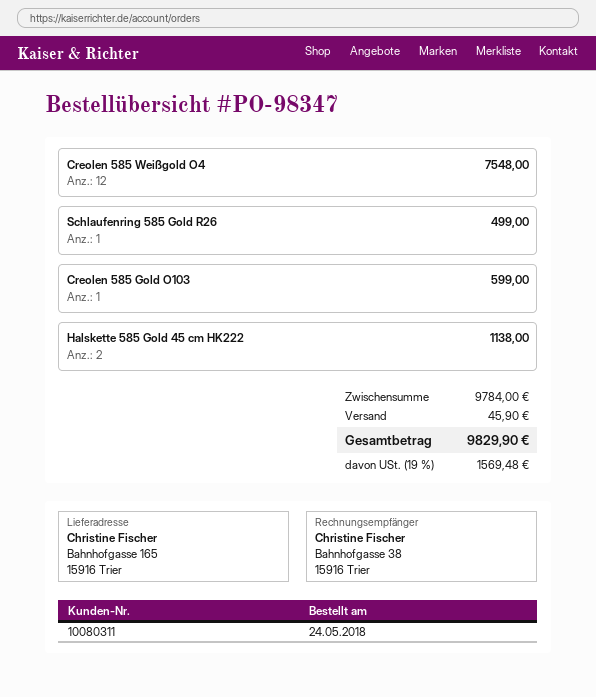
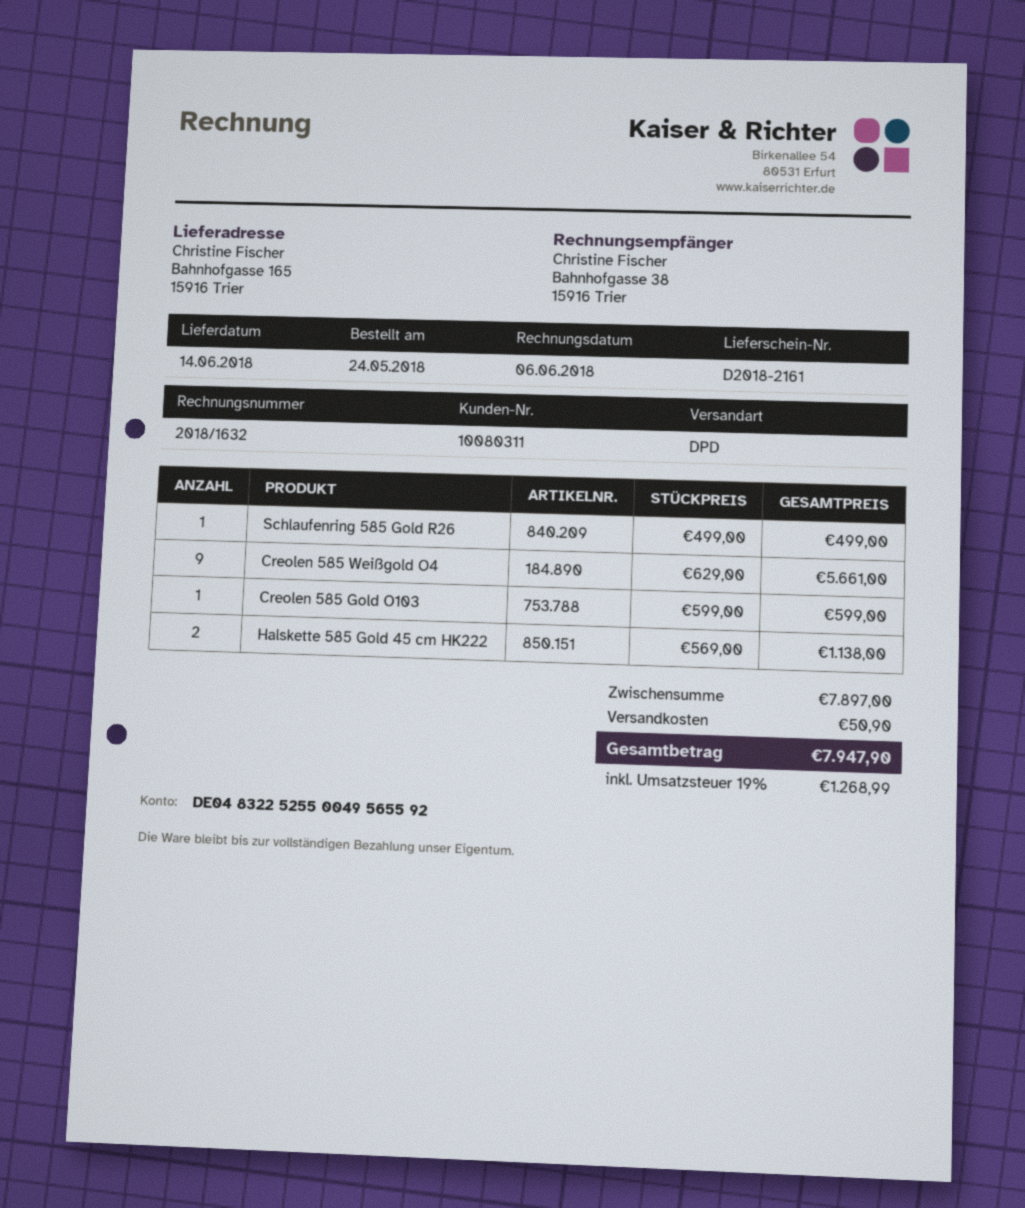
Creolen 585 Weißgold O4: 12 for 7548.00 -> 9 for 5661.00
subtotal: 9784.00 -> 7897.00
shipping: 45.90 -> 50.90
tax: 19% = 1569.48 -> 19% = 1268.99
total: 9829.90 -> 7947.90

